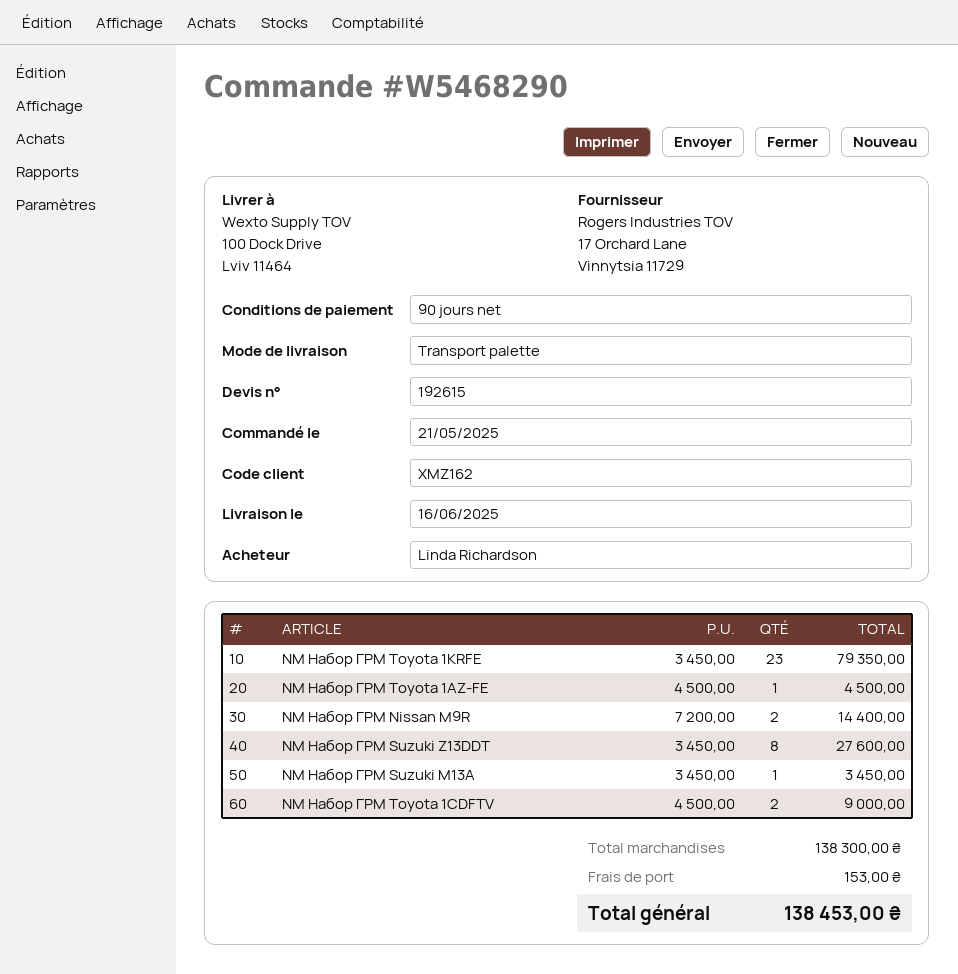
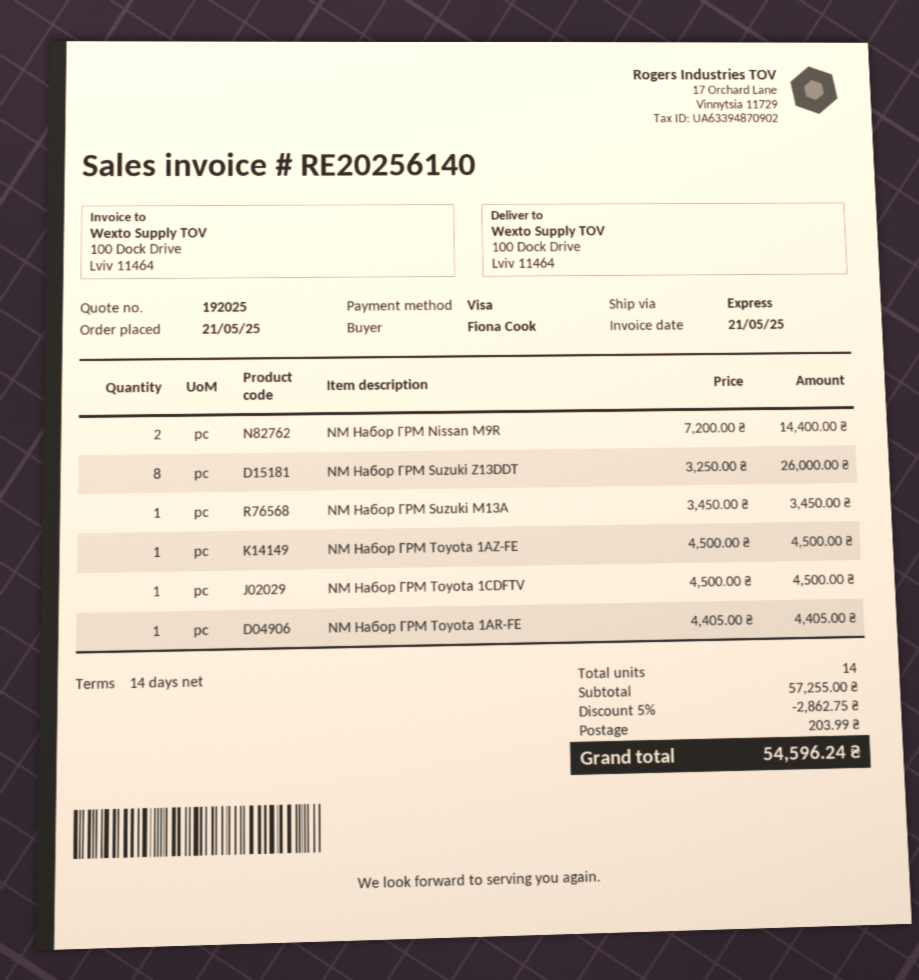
quote number: 192615 -> 192025
payment terms: 90 days -> 14 days
ordered by: Linda Richardson -> Fiona Cook
shipping method: pallet freight -> express
NM Набор ГРМ Toyota 1KRFE: 23 x 3450.00 = 79350.00 -> none
NM Набор ГРМ Suzuki Z13DDT: 8 x 3450.00 = 27600.00 -> 8 x 3250.00 = 26000.00
NM Набор ГРМ Toyota 1CDFTV: 2 x 4500.00 = 9000.00 -> 1 x 4500.00 = 4500.00
NM Набор ГРМ Toyota 1AR-FE: none -> 1 x 4405.00 = 4405.00
subtotal: 138300.00 -> 57255.00
discount: none -> 5% = 2862.75
shipping: 153.00 -> 203.99
total: 138453.00 -> 54596.24

